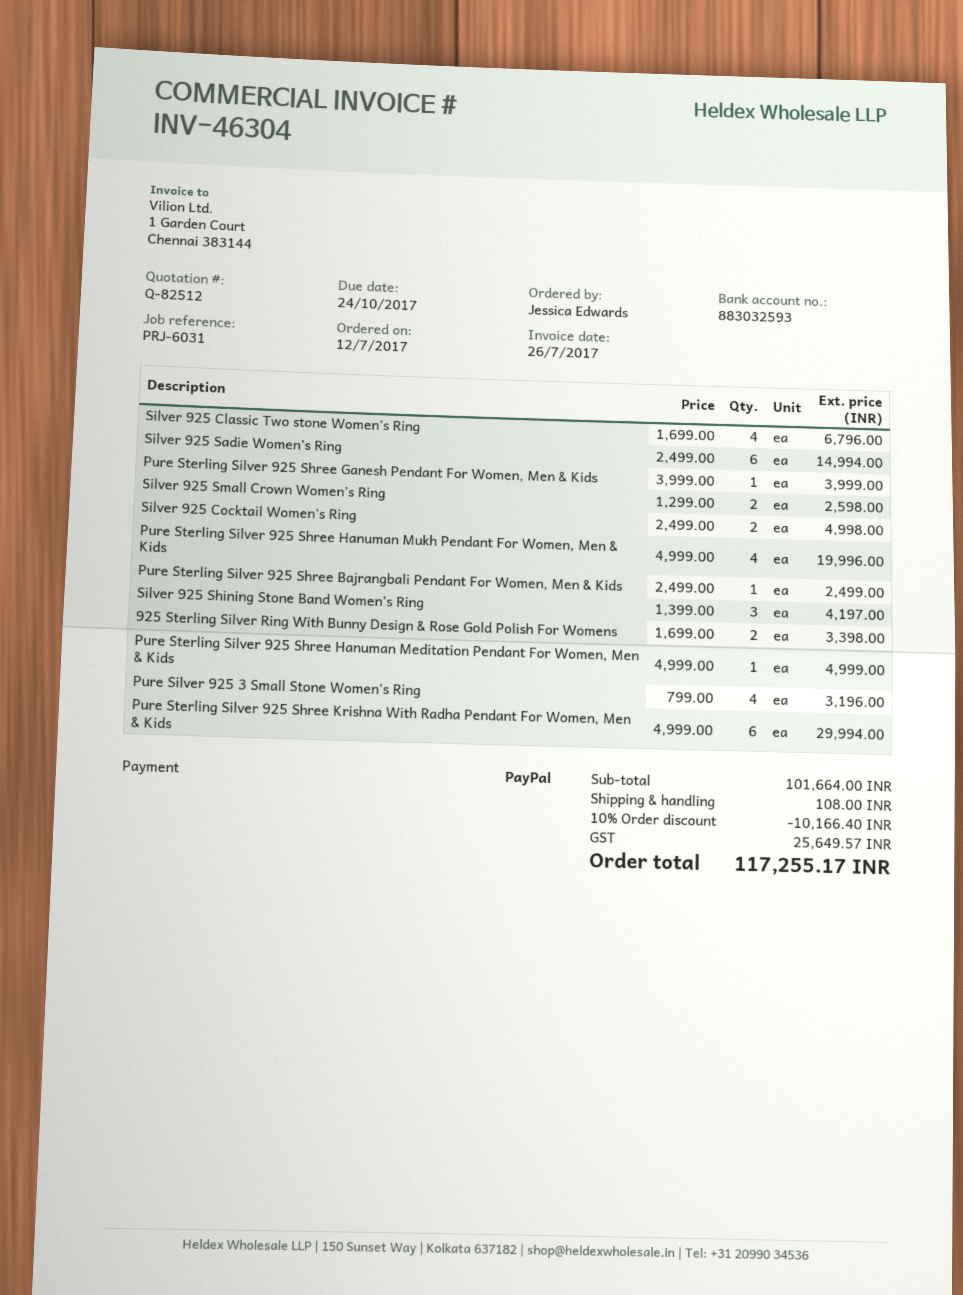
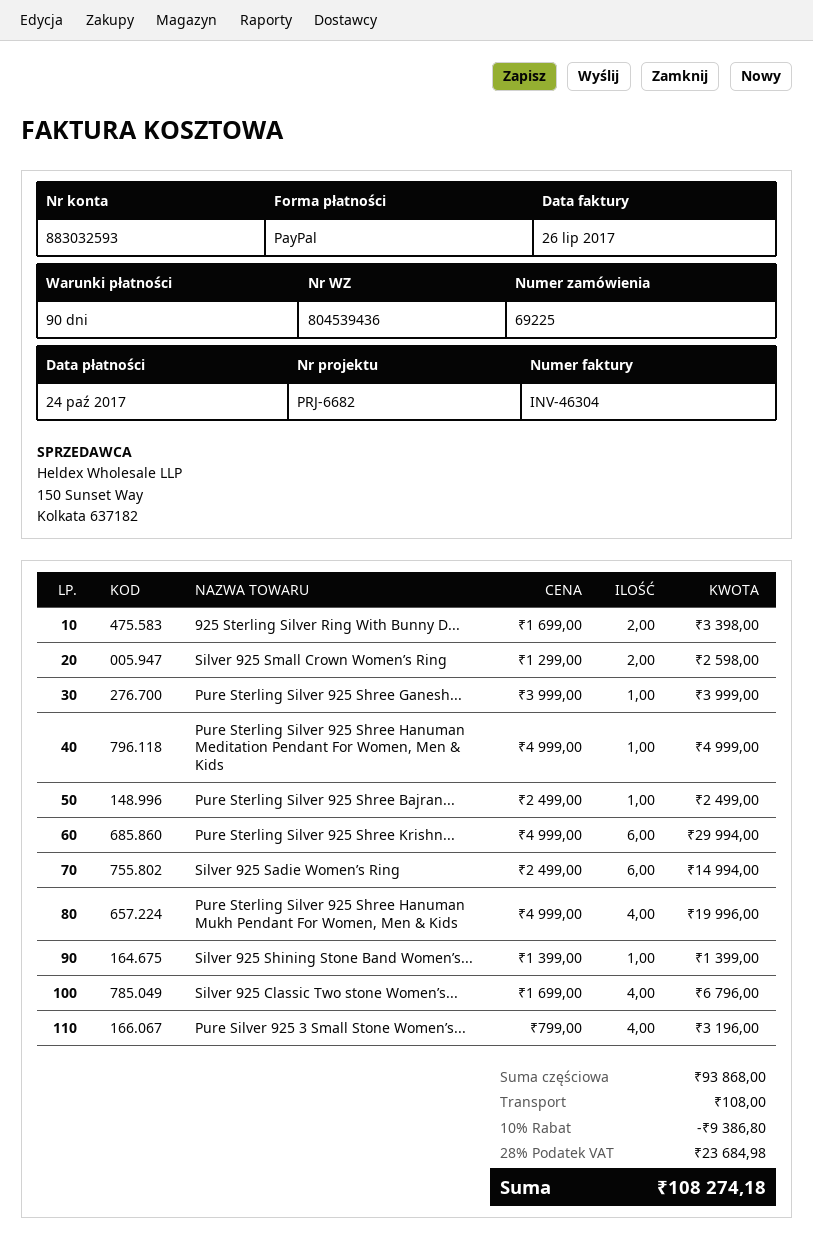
reference: PRJ-6031 -> PRJ-6682
Silver 925 Cocktail Women’s Ring: 2 x 2499.00 = 4998.00 -> none
Silver 925 Shining Stone Band Women’s Ring: 3 x 1399.00 = 4197.00 -> 1 x 1399.00 = 1399.00
subtotal: 101664.00 -> 93868.00
discount: 10% = 10166.40 -> 10% = 9386.80
tax: 25649.57 -> 23684.98
total: 117255.17 -> 108274.18

